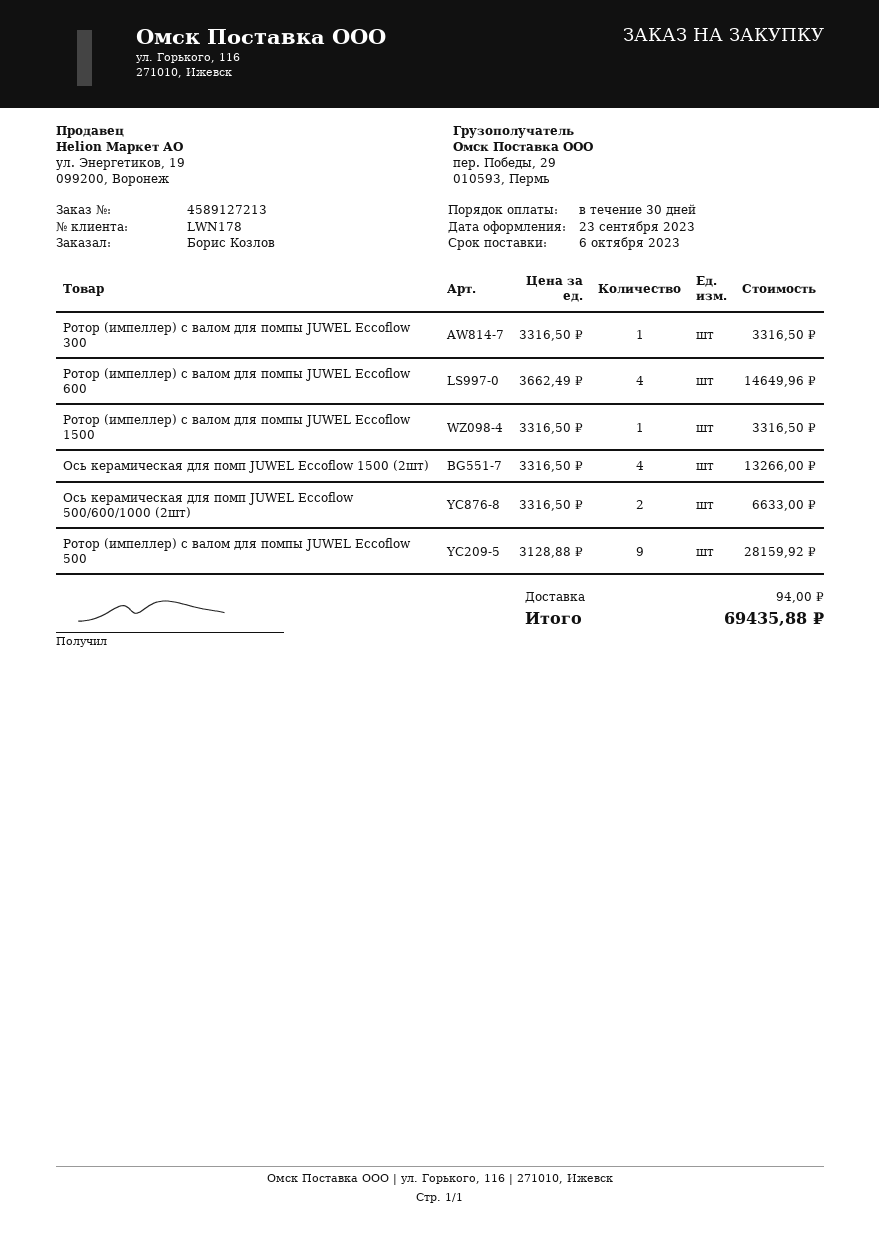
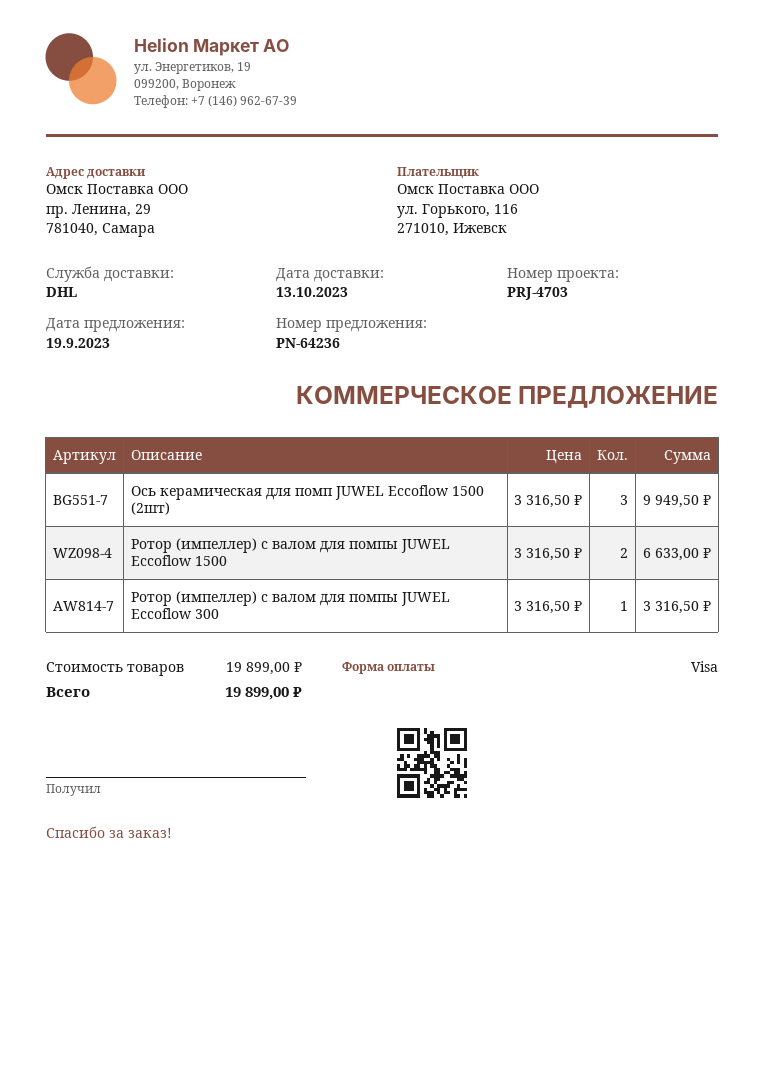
delivery date: 2023-10-06 -> 2023-10-13
ship to: пер. Победы, 29, 010593, Пермь -> пр. Ленина, 29, 781040, Самара
Ротор (импеллер) с валом для помпы JUWEL Eccoflow 600: 4 x 3662.49 = 14649.96 -> none
Ротор (импеллер) с валом для помпы JUWEL Eccoflow 1500: 1 x 3316.50 = 3316.50 -> 2 x 3316.50 = 6633.00
Ось керамическая для помп JUWEL Eccoflow 1500 (2шт): 4 x 3316.50 = 13266.00 -> 3 x 3316.50 = 9949.50
Ось керамическая для помп JUWEL Eccoflow 500/600/1000 (2шт): 2 x 3316.50 = 6633.00 -> none
Ротор (импеллер) с валом для помпы JUWEL Eccoflow 500: 9 x 3128.88 = 28159.92 -> none
shipping: 94.00 -> none
total: 69435.88 -> 19899.00

